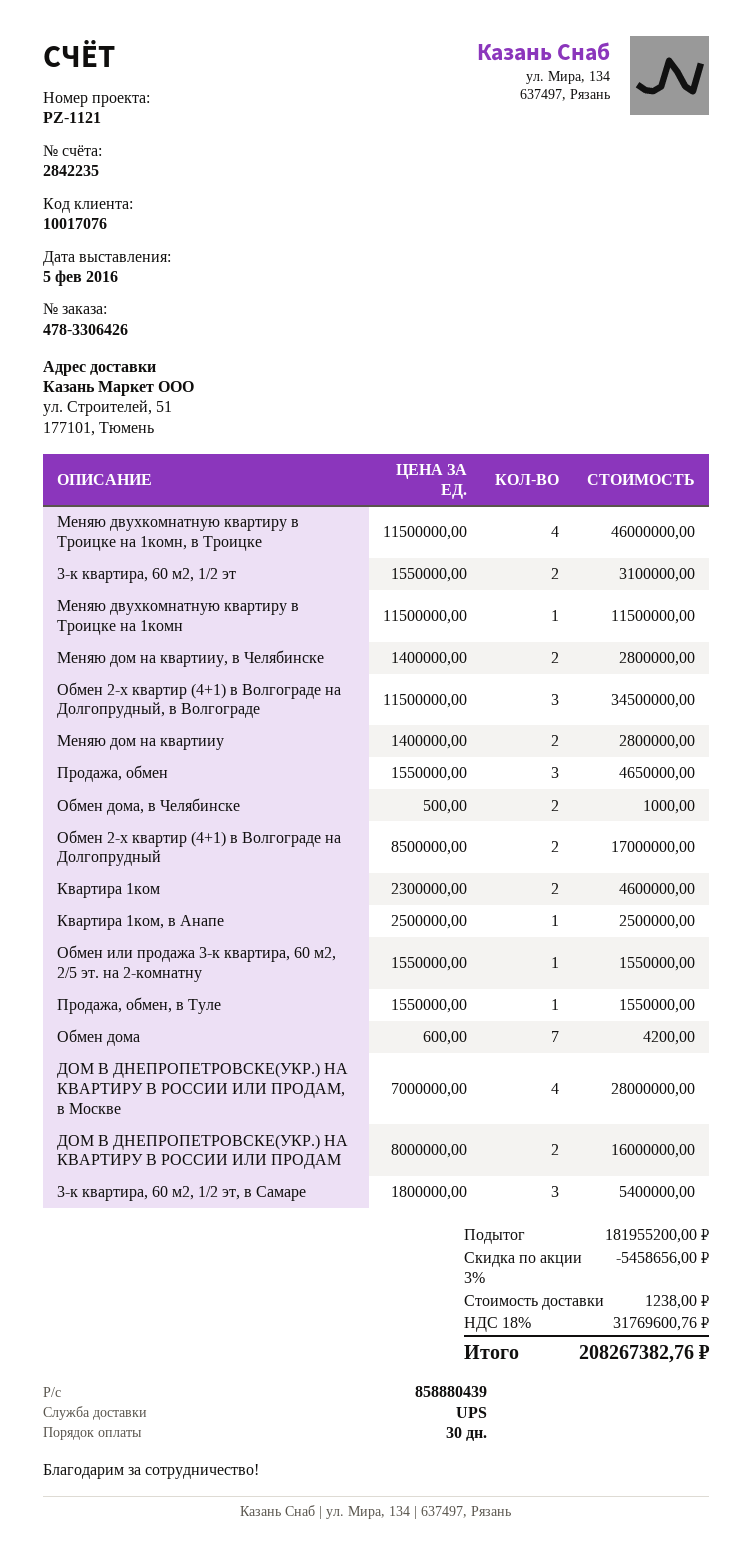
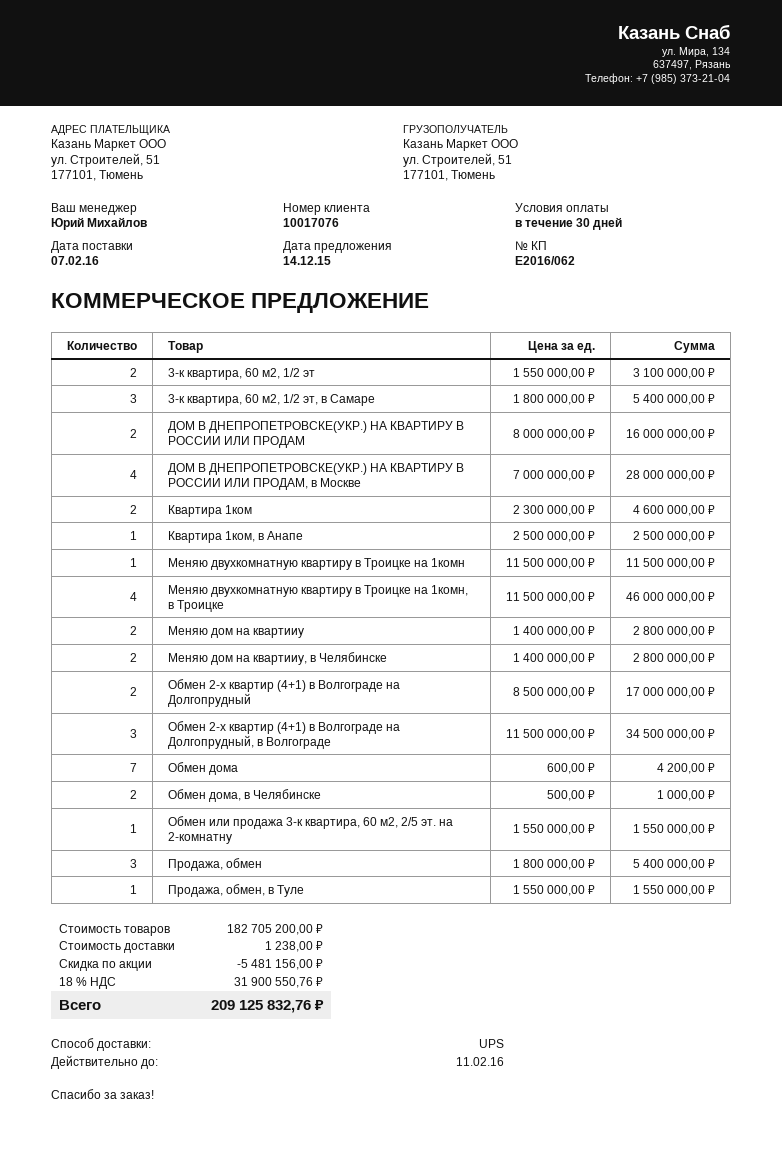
Продажа, обмен: 3 x 1550000.00 = 4650000.00 -> 3 x 1800000.00 = 5400000.00
subtotal: 181955200.00 -> 182705200.00
discount: 5458656.00 -> 5481156.00
tax: 18% = 31769600.76 -> 18% = 31900550.76
total: 208267382.76 -> 209125832.76

